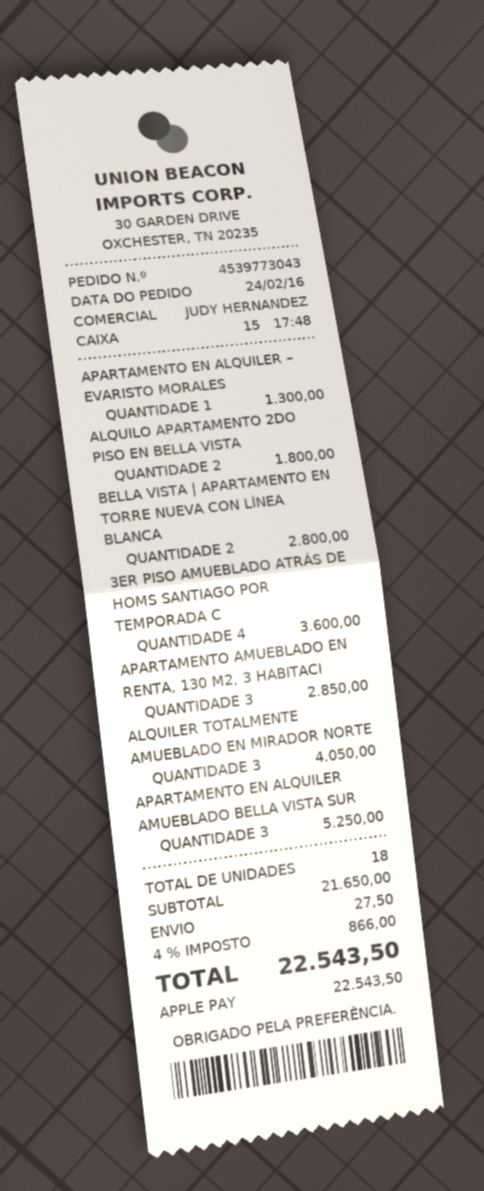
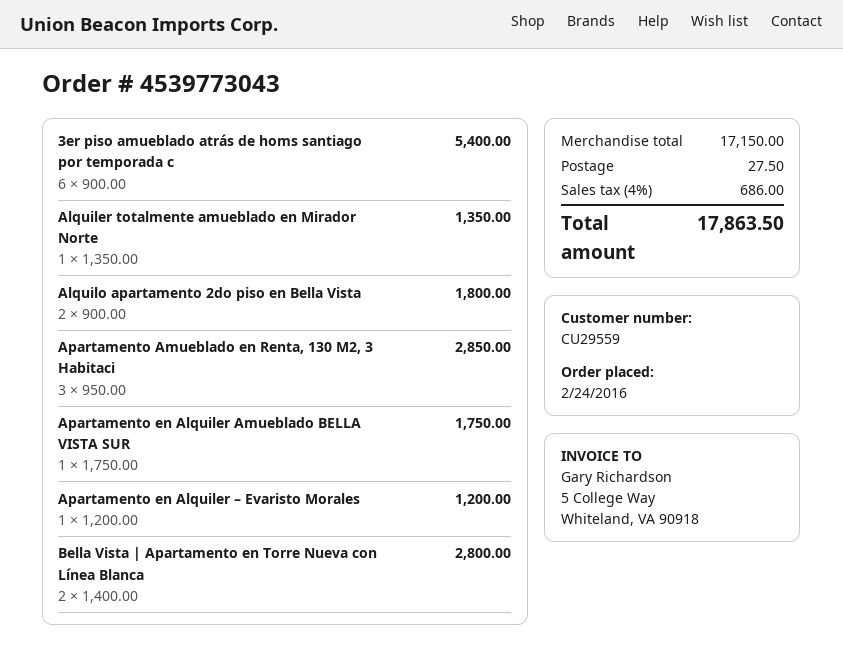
APARTAMENTO EN ALQUILER – EVARISTO MORALES: 1 for 1300.00 -> 1 for 1200.00
3ER PISO AMUEBLADO ATRÁS DE HOMS SANTIAGO POR TEMPORADA C: 4 for 3600.00 -> 6 for 5400.00
ALQUILER TOTALMENTE AMUEBLADO EN MIRADOR NORTE: 3 for 4050.00 -> 1 for 1350.00
APARTAMENTO EN ALQUILER AMUEBLADO BELLA VISTA SUR: 3 for 5250.00 -> 1 for 1750.00
subtotal: 21650.00 -> 17150.00
tax: 4% = 866.00 -> 4% = 686.00
total: 22543.50 -> 17863.50

